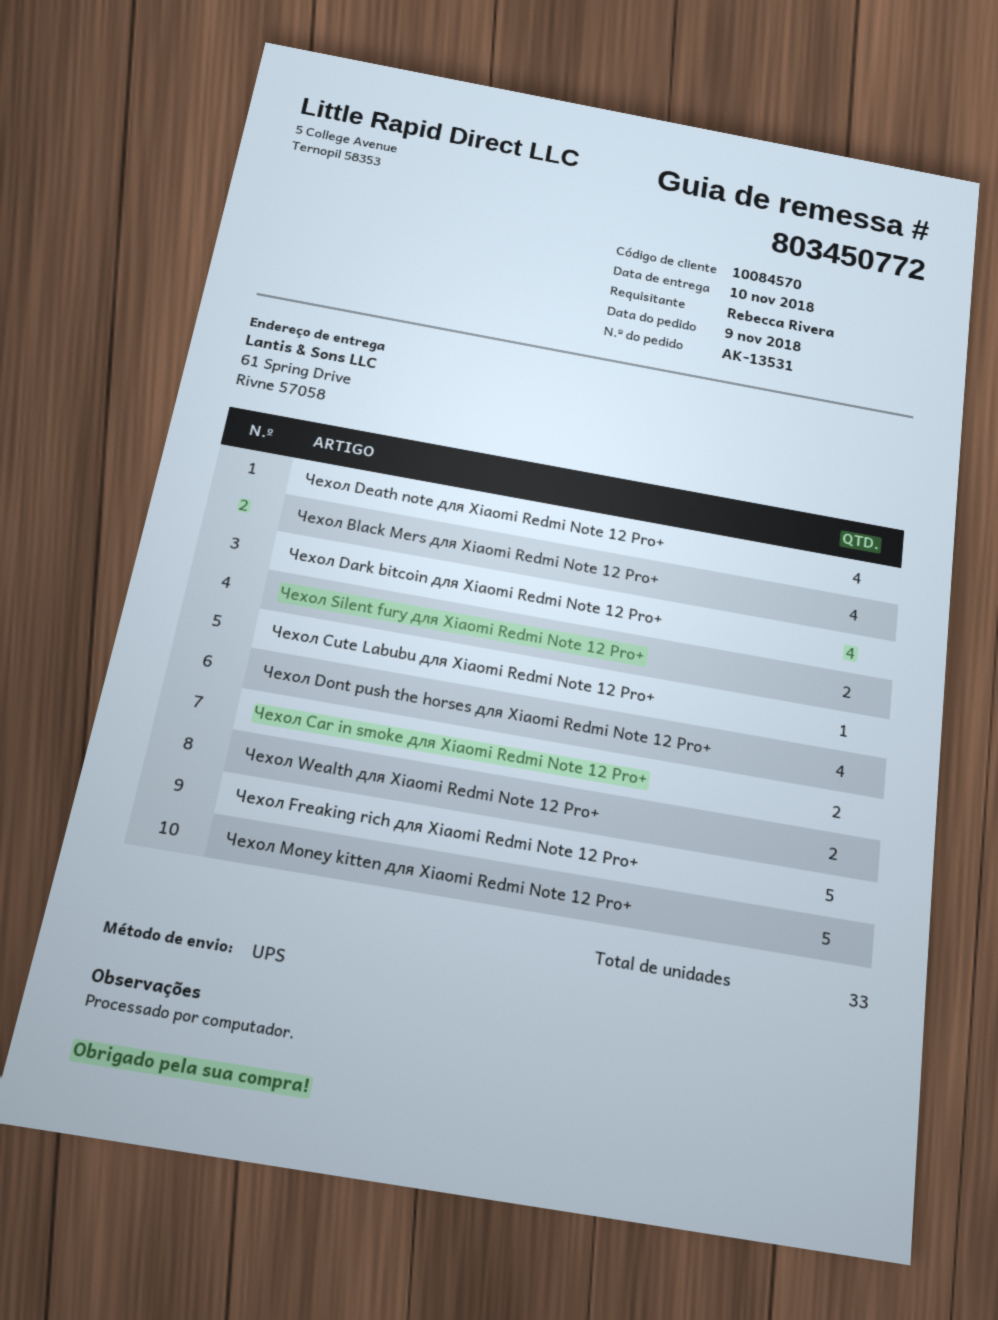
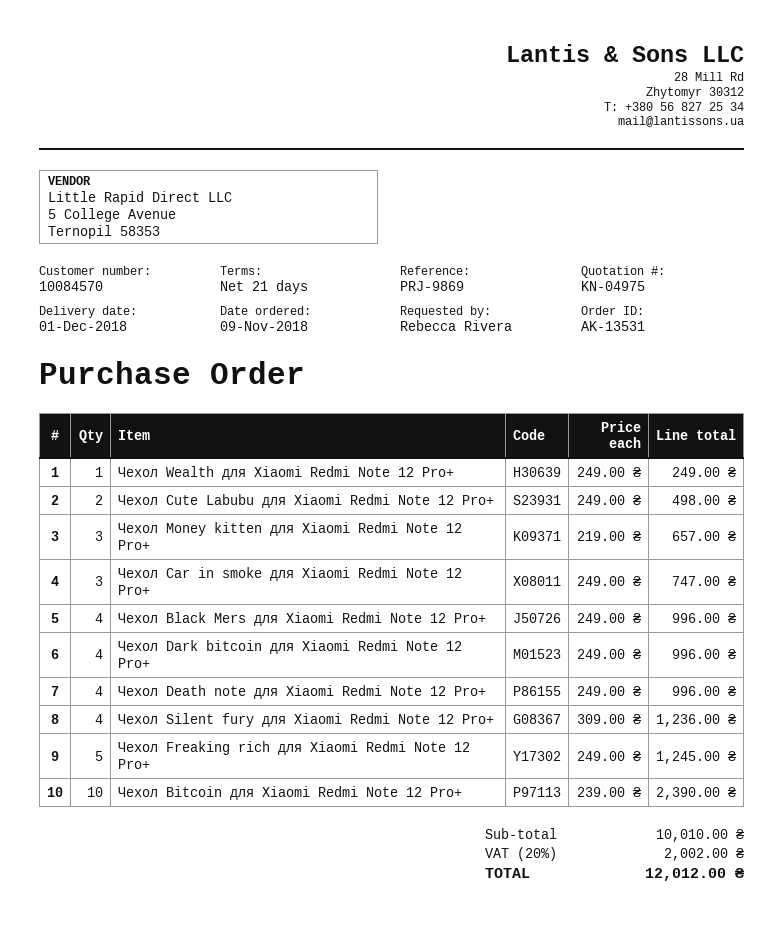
delivery date: 2018-11-10 -> 2018-12-01
Чехол Silent fury для Xiaomi Redmi Note 12 Pro+: 2 -> 4
Чехол Cute Labubu для Xiaomi Redmi Note 12 Pro+: 1 -> 2
Чехол Dont push the horses для Xiaomi Redmi Note 12 Pro+: 4 -> none
Чехол Car in smoke для Xiaomi Redmi Note 12 Pro+: 2 -> 3
Чехол Wealth для Xiaomi Redmi Note 12 Pro+: 2 -> 1
Чехол Money kitten для Xiaomi Redmi Note 12 Pro+: 5 -> 3
Чехол Bitcoin для Xiaomi Redmi Note 12 Pro+: none -> 10

